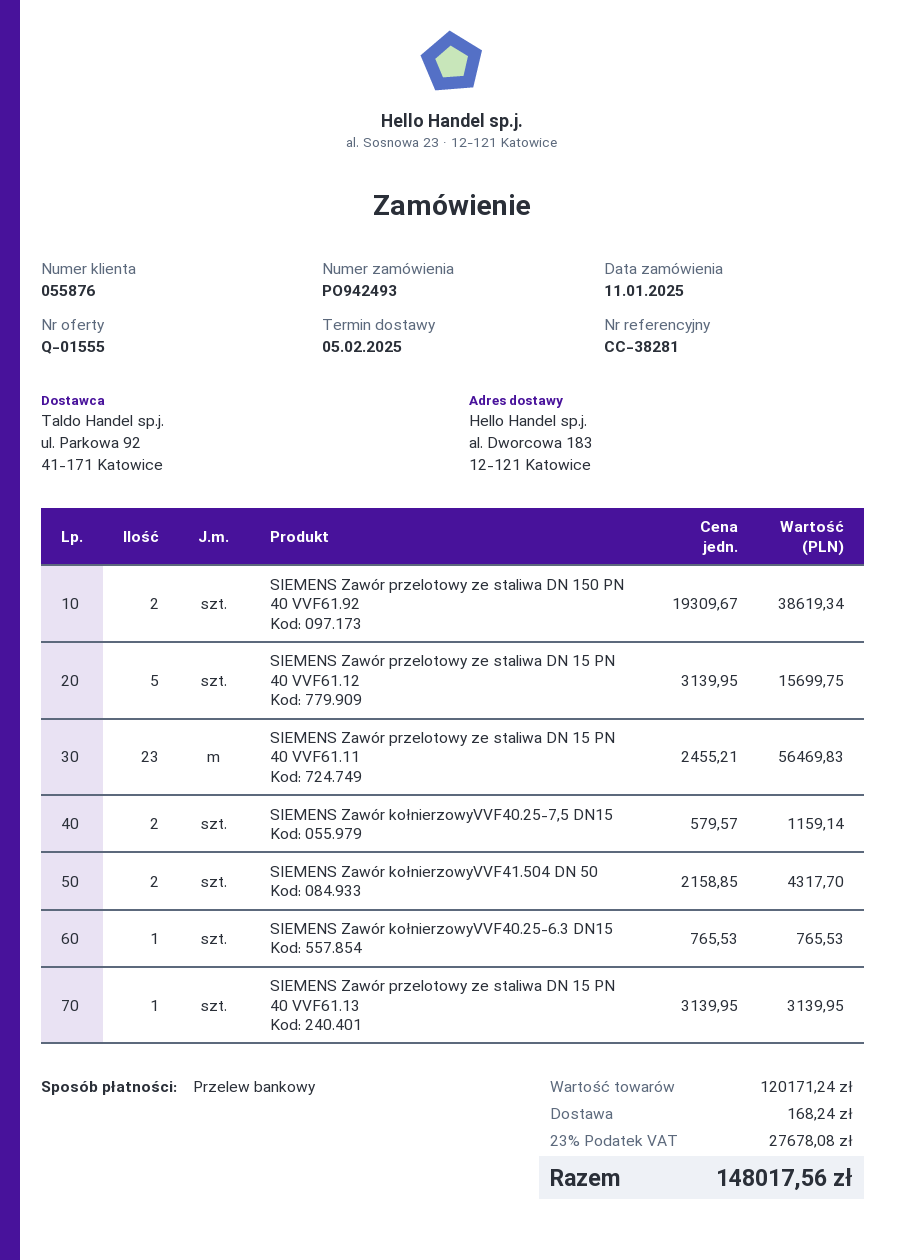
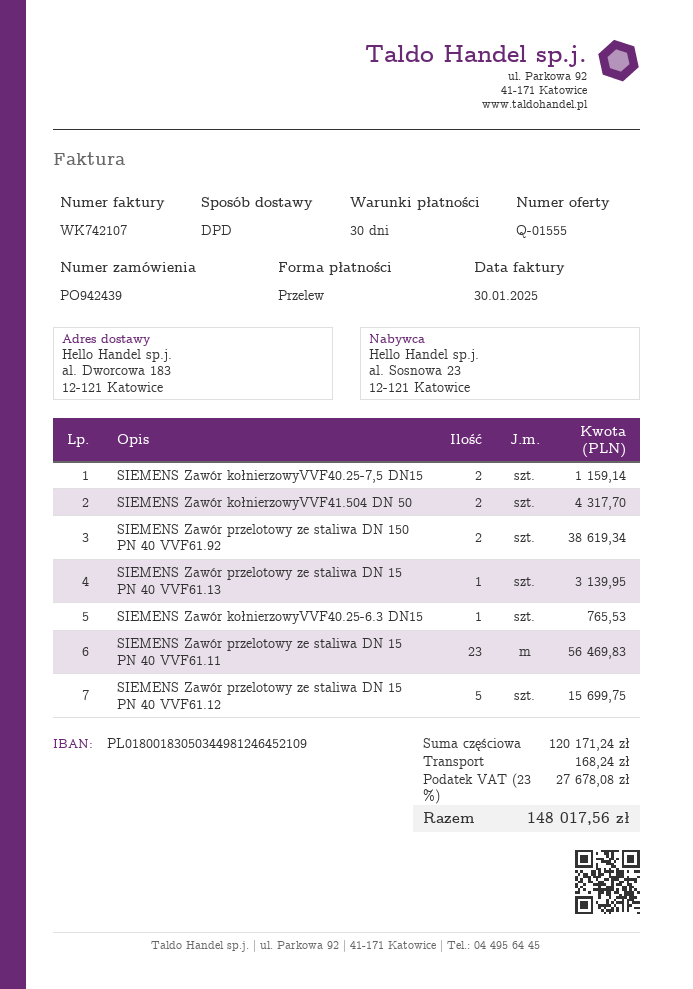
order number: PO942493 -> PO942439

